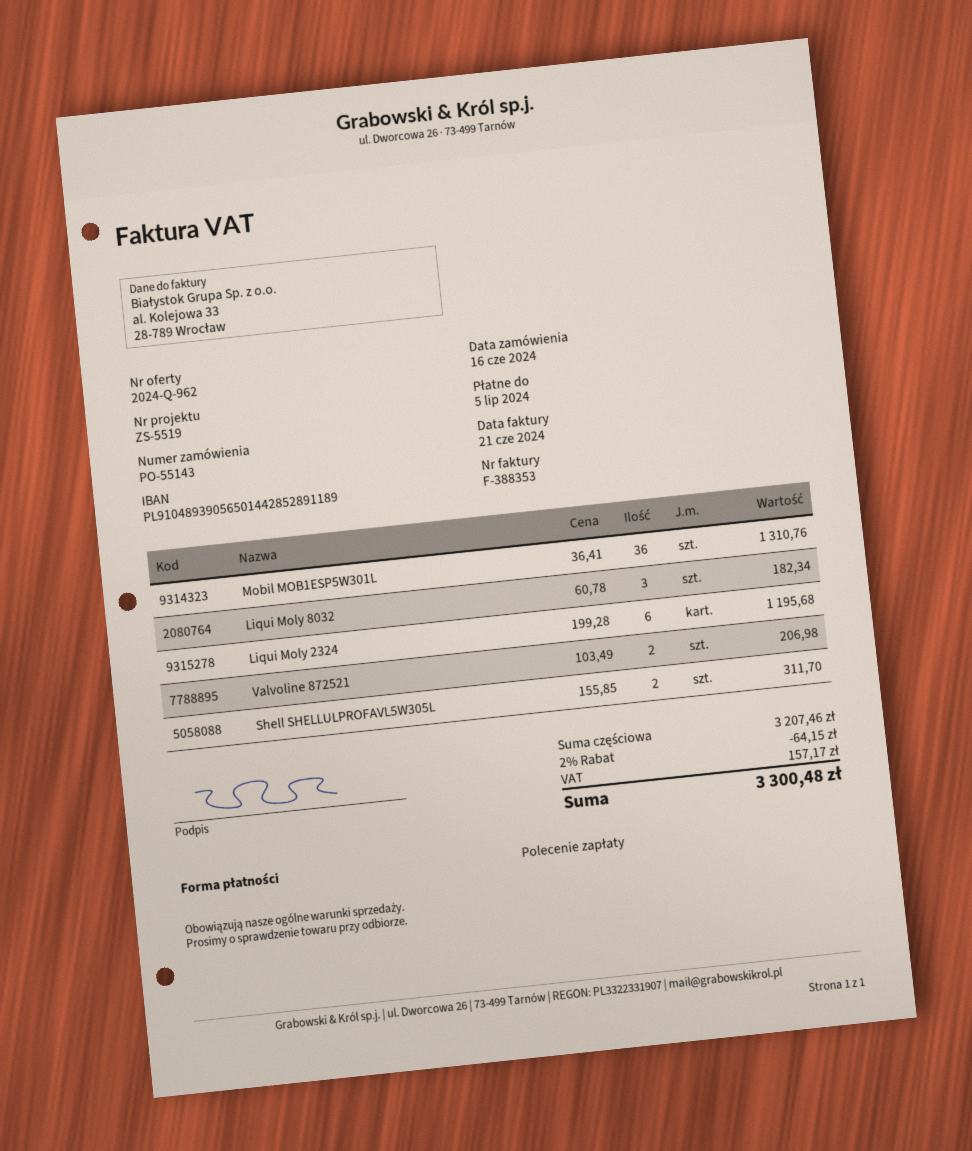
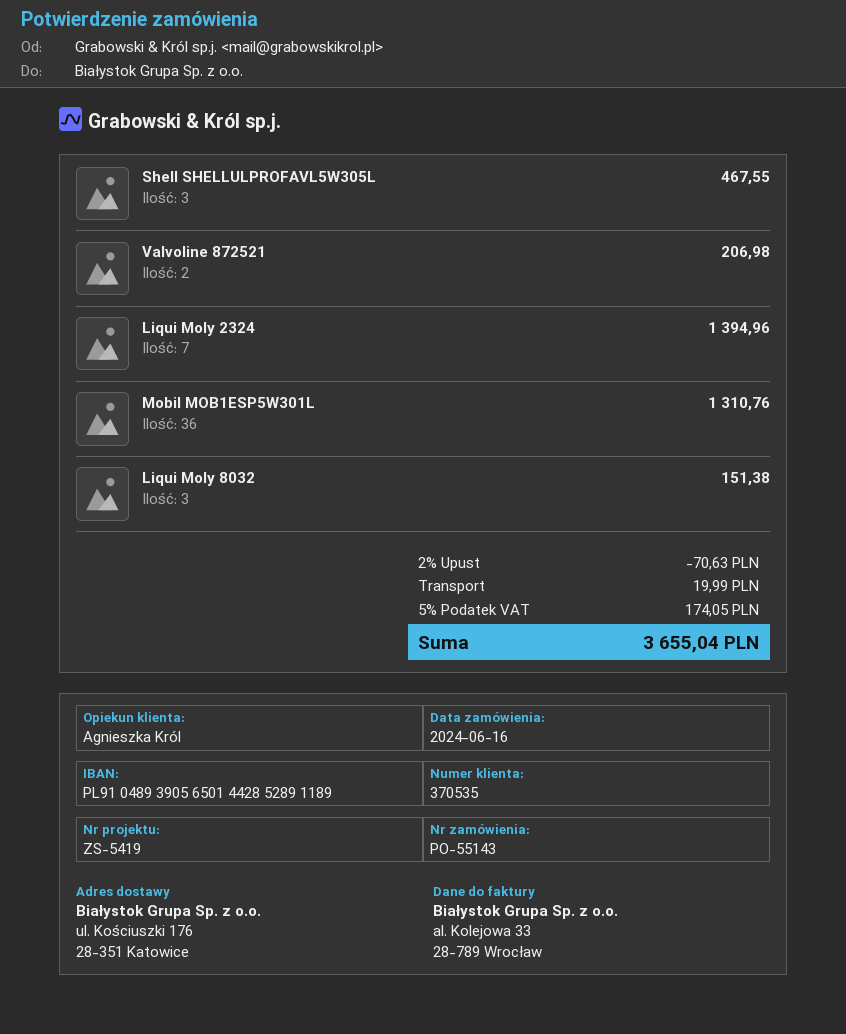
reference: ZS-5519 -> ZS-5419
Liqui Moly 8032: 3 for 182.34 -> 3 for 151.38
Liqui Moly 2324: 6 for 1195.68 -> 7 for 1394.96
Shell SHELLULPROFAVL5W305L: 2 for 311.70 -> 3 for 467.55
discount: 2% = 64.15 -> 2% = 70.63
shipping: none -> 19.99
tax: 157.17 -> 174.05
total: 3300.48 -> 3655.04

